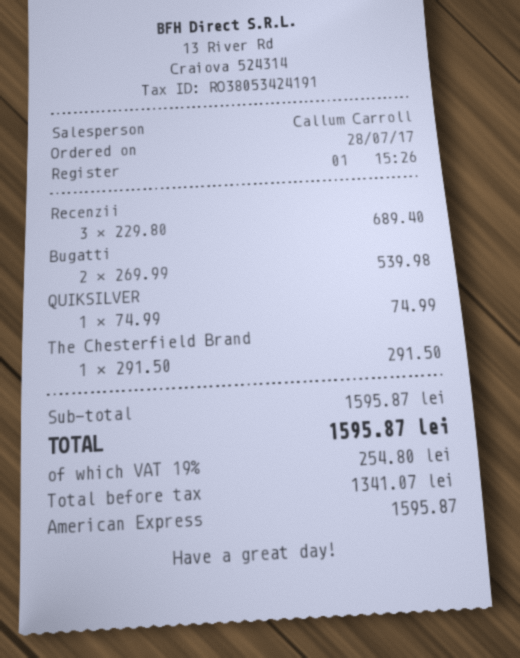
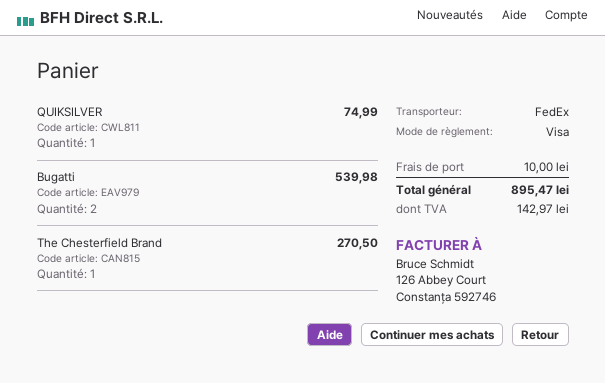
payment method: American Express -> Visa
Recenzii: 3 for 689.40 -> none
The Chesterfield Brand: 1 for 291.50 -> 1 for 270.50
shipping: none -> 10.00
tax: 254.80 -> 142.97
total: 1595.87 -> 895.47

